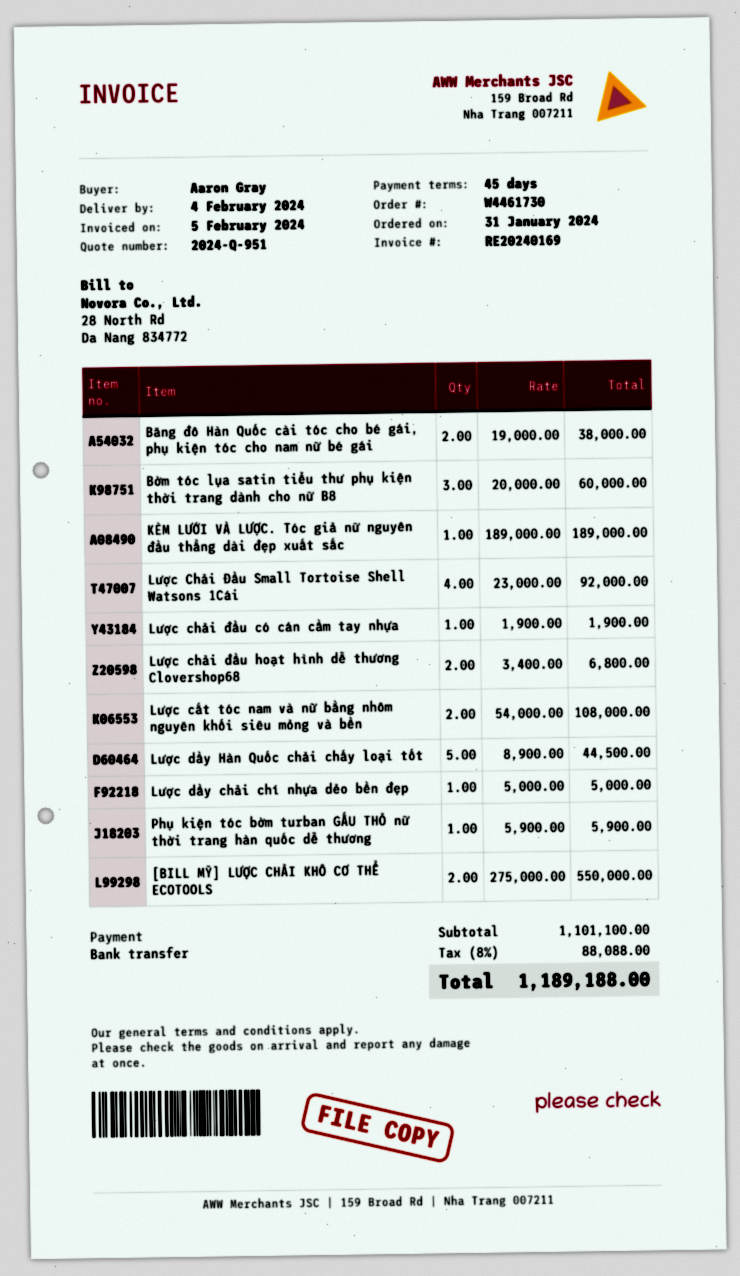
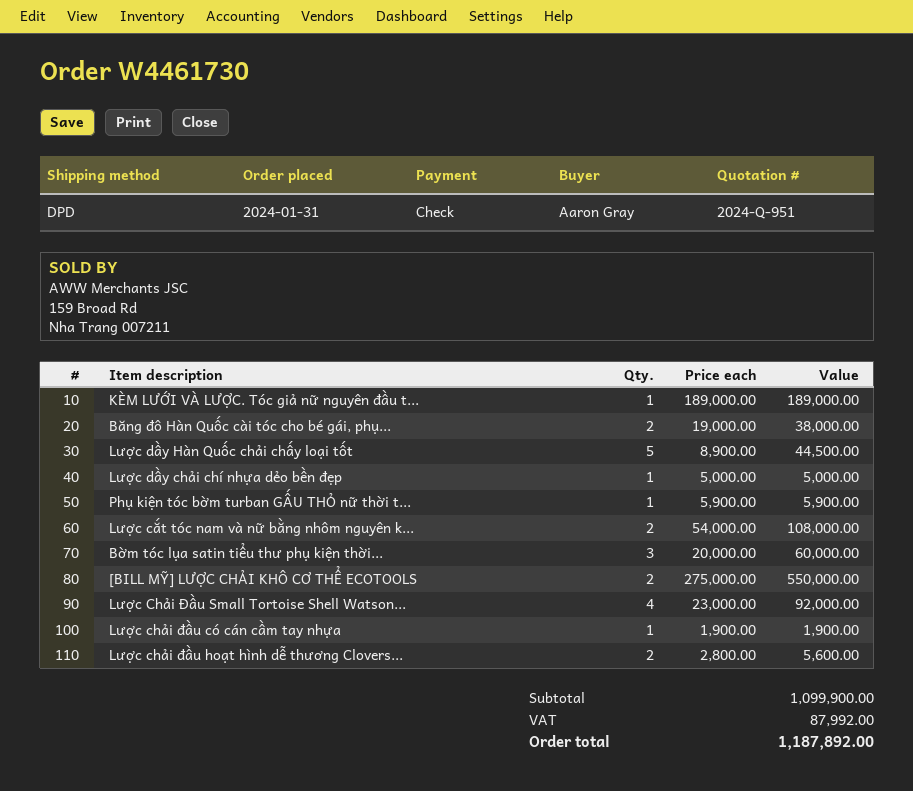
payment method: bank transfer -> cheque
Lược chải đầu hoạt hình dễ thương Clovershop68: 2 x 3400.00 = 6800.00 -> 2 x 2800.00 = 5600.00
subtotal: 1101100.00 -> 1099900.00
tax: 88088.00 -> 87992.00
total: 1189188.00 -> 1187892.00

